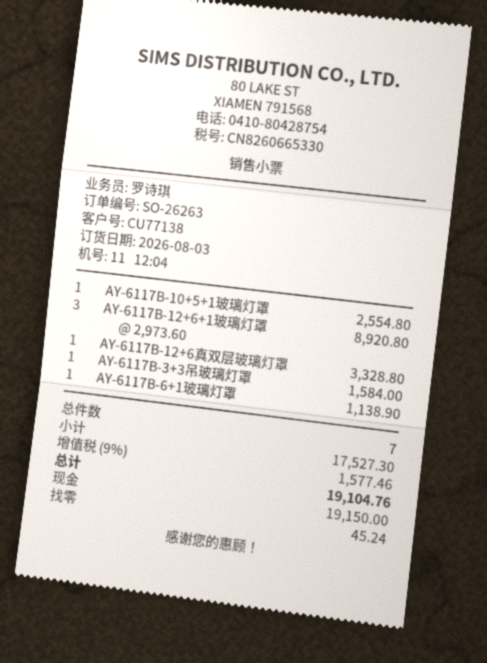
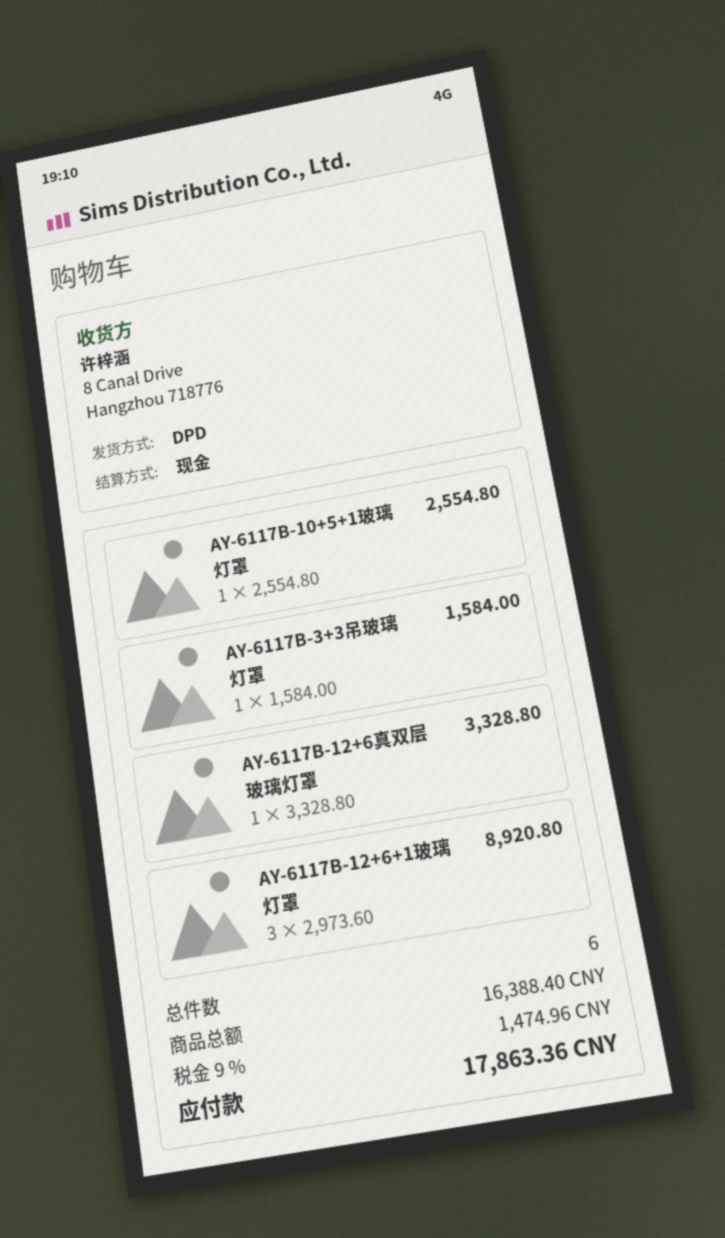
AY-6117B-6+1玻璃灯罩: 1 x 1138.90 = 1138.90 -> none
total quantity: 7 -> 6
subtotal: 17527.30 -> 16388.40
tax: 9% = 1577.46 -> 9% = 1474.96
total: 19104.76 -> 17863.36

